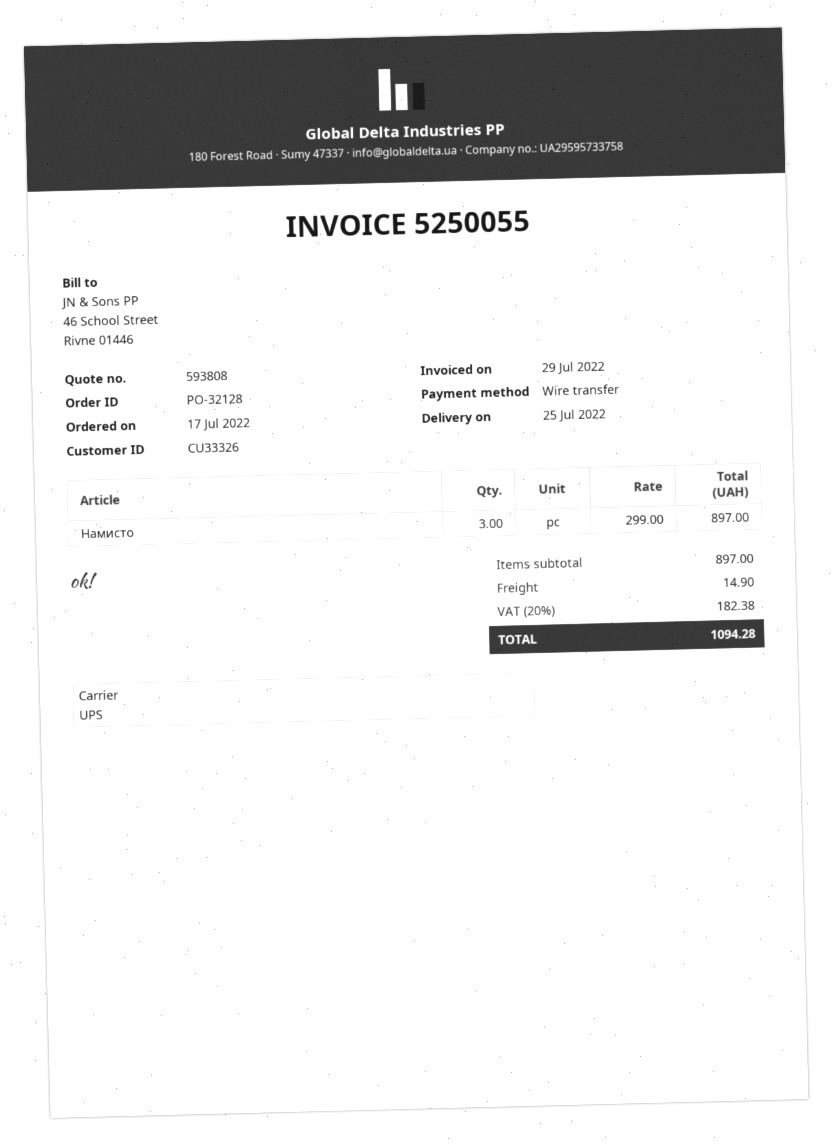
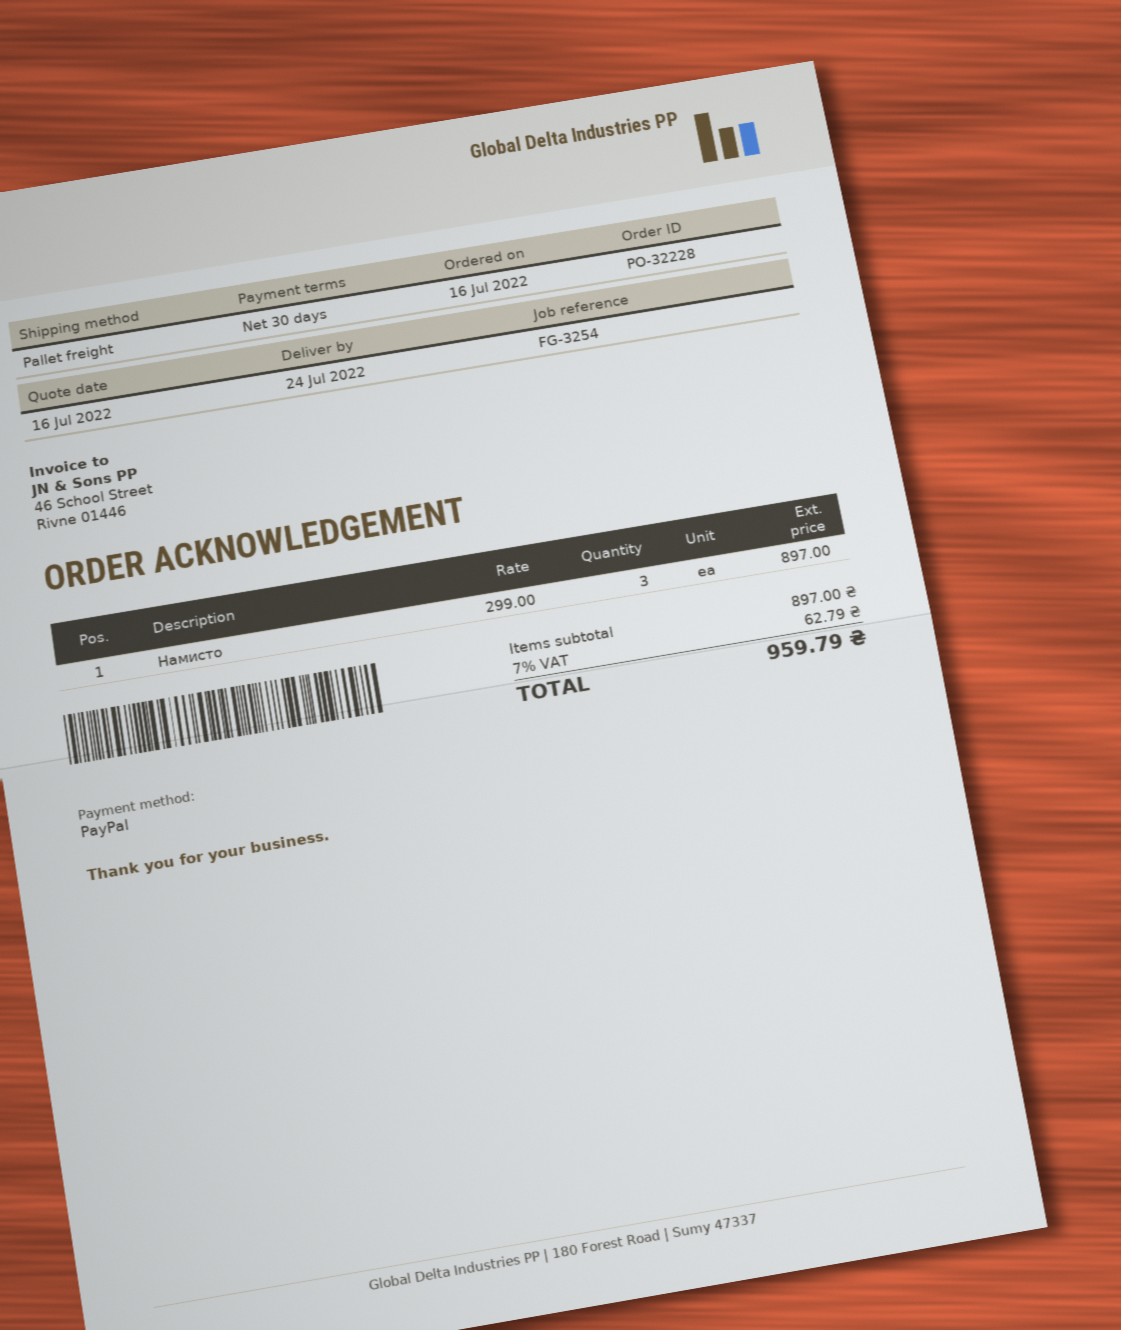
order number: PO-32128 -> PO-32228
order date: 2022-07-17 -> 2022-07-16
delivery date: 2022-07-25 -> 2022-07-24
payment method: bank transfer -> PayPal
shipping method: UPS -> pallet freight
shipping: 14.90 -> none
tax: 20% = 182.38 -> 7% = 62.79
total: 1094.28 -> 959.79

